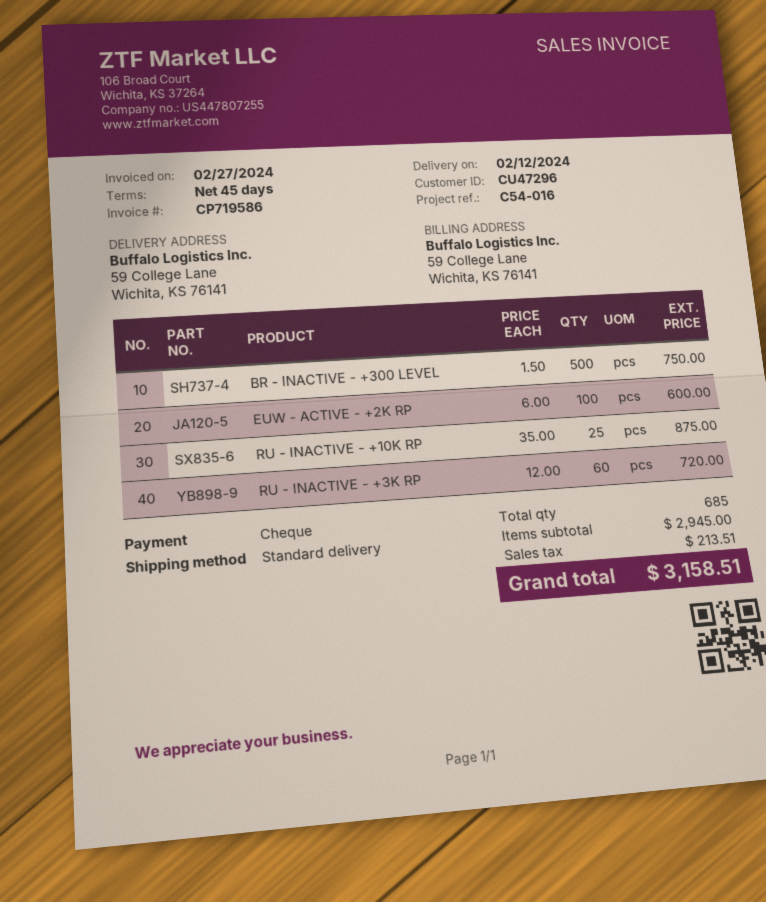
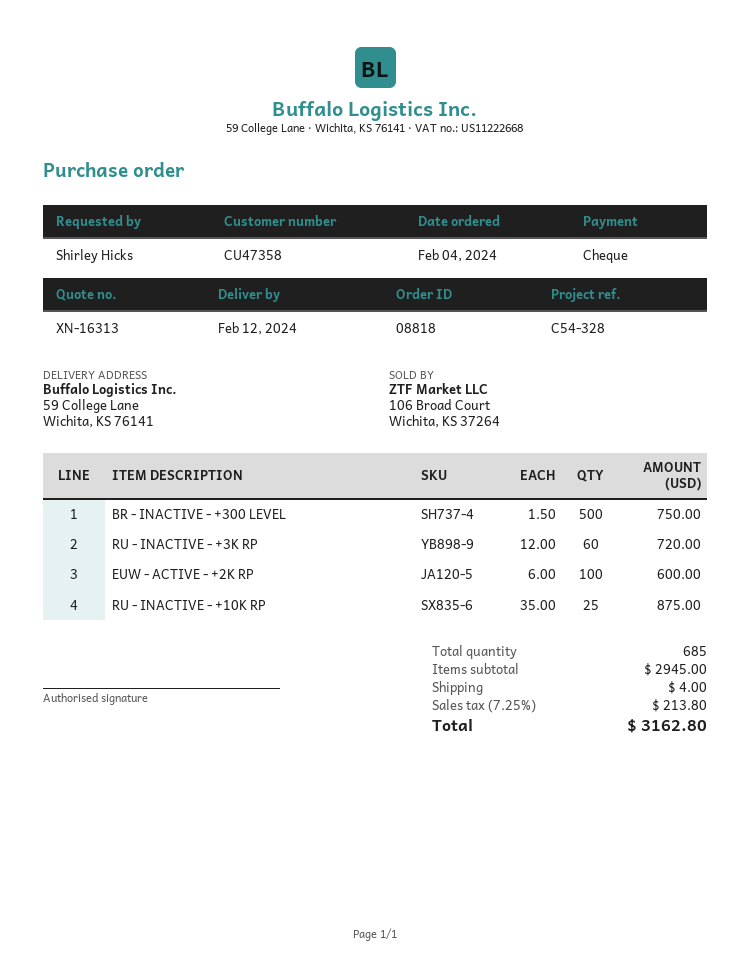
customer number: CU47296 -> CU47358
reference: C54-016 -> C54-328
shipping: none -> 4.00
tax: 213.51 -> 213.80
total: 3158.51 -> 3162.80

